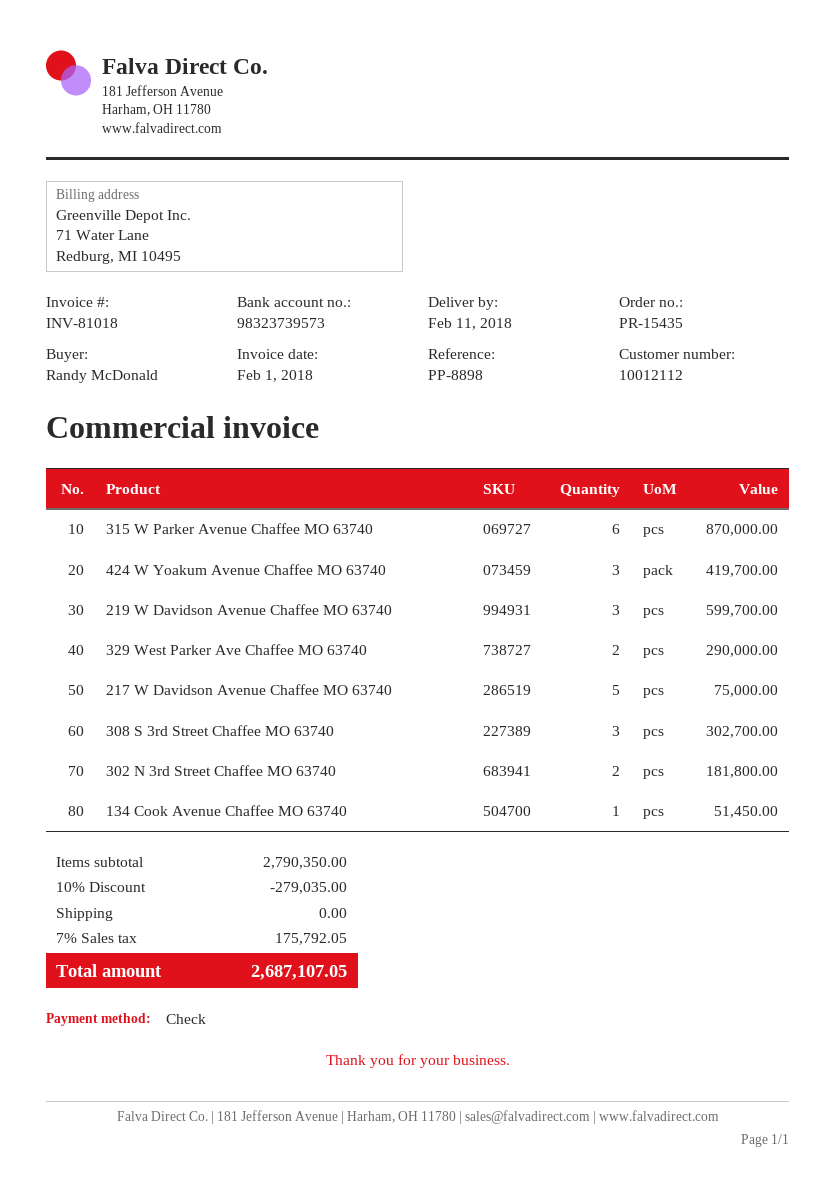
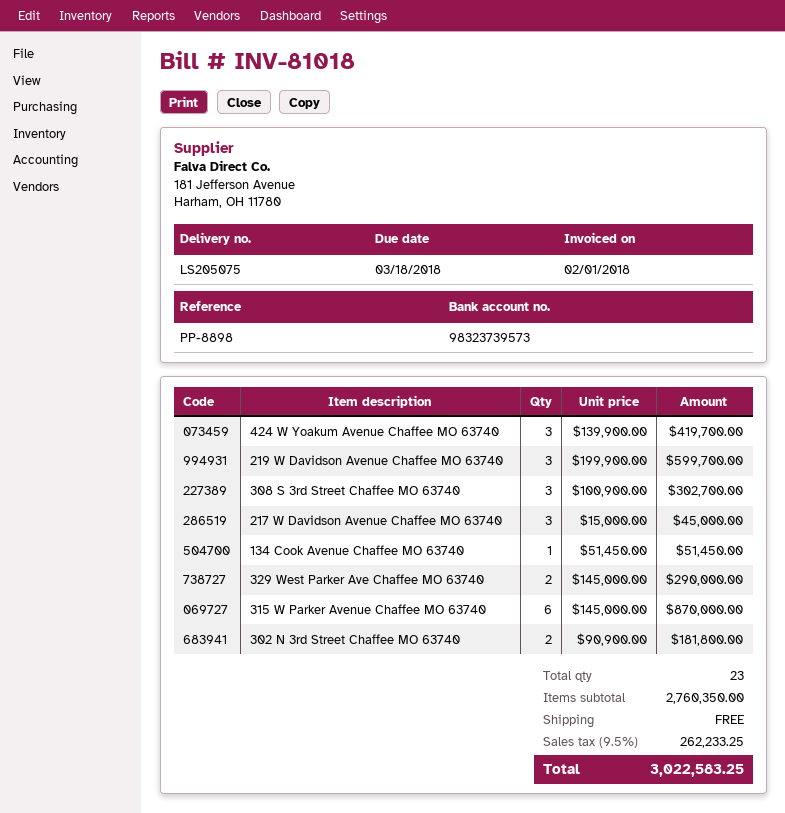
217 W Davidson Avenue Chaffee MO 63740: 5 for 75000.00 -> 3 for 45000.00
subtotal: 2790350.00 -> 2760350.00
discount: 10% = 279035.00 -> none
tax: 7% = 175792.05 -> 9.5% = 262233.25
total: 2687107.05 -> 3022583.25

